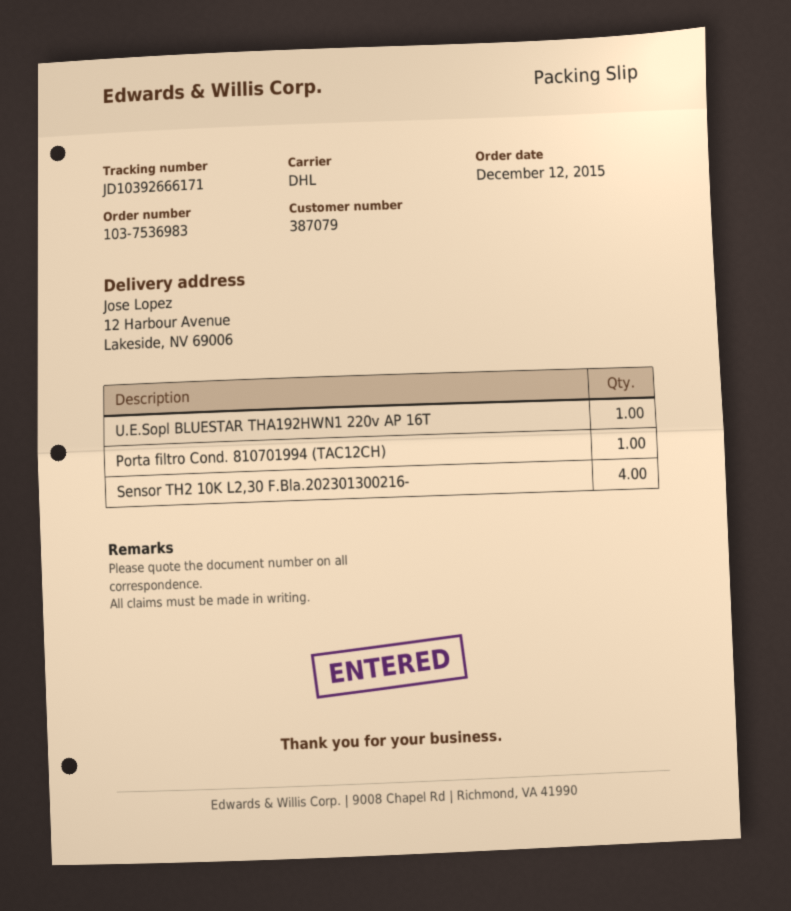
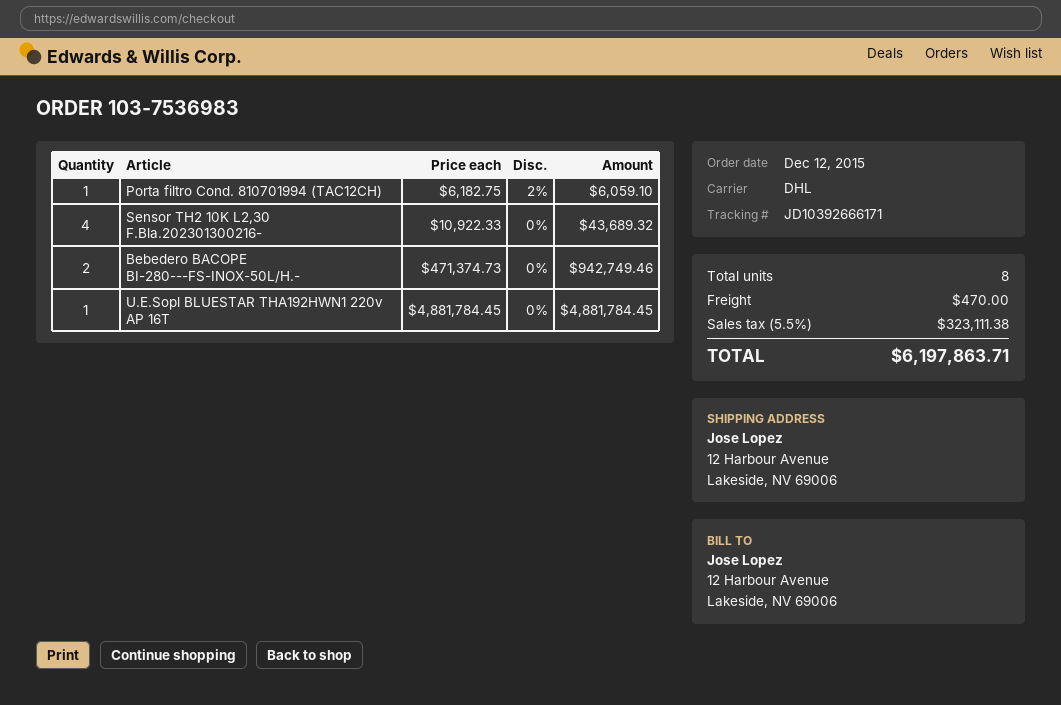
Bebedero BACOPE BI-280---FS-INOX-50L/H.-: none -> 2

